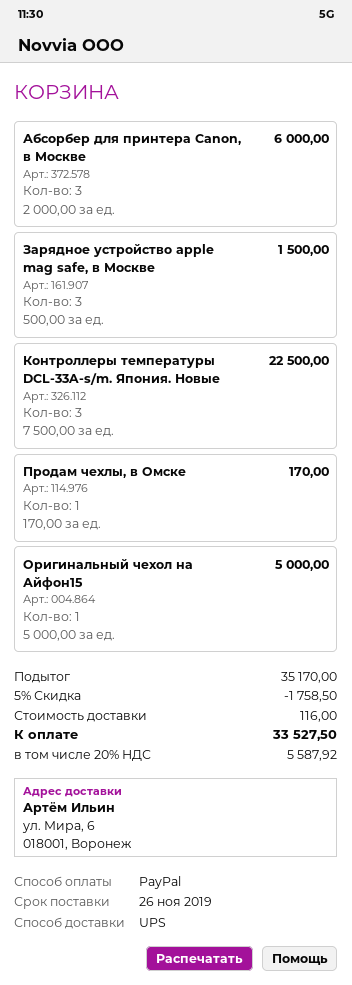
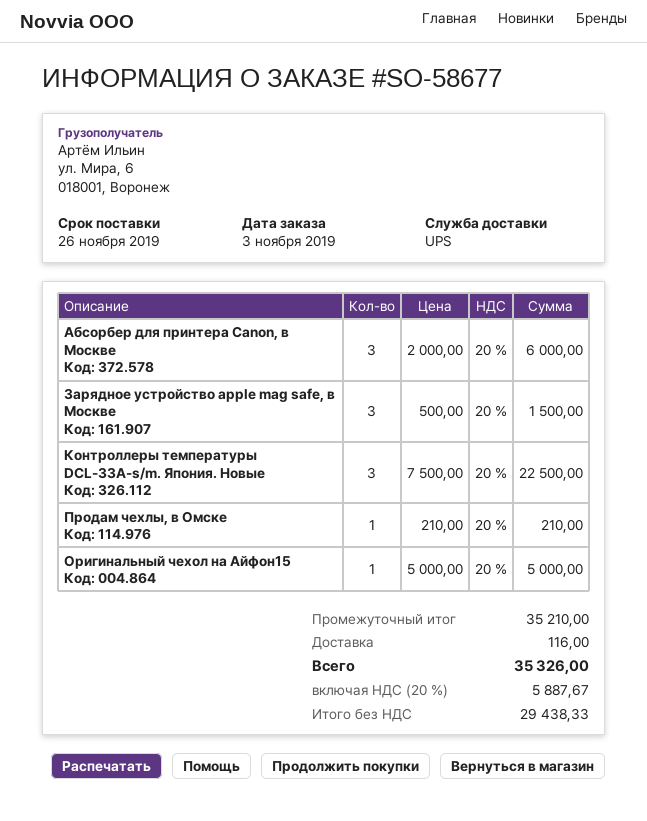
Продам чехлы, в Омске: 1 x 170.00 = 170.00 -> 1 x 210.00 = 210.00
subtotal: 35170.00 -> 35210.00
discount: 5% = 1758.50 -> none
tax: 20% = 5587.92 -> 20% = 5887.67
total: 33527.50 -> 35326.00

